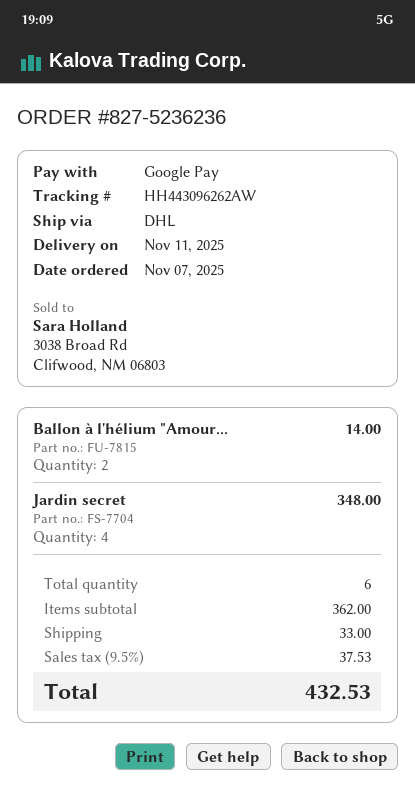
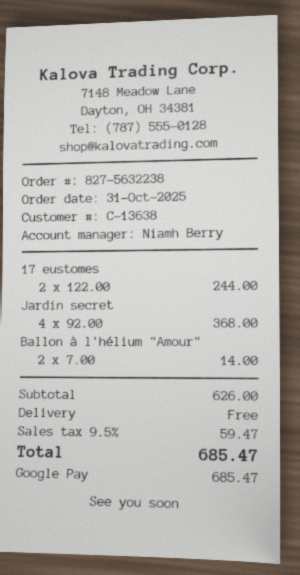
order number: 827-5236236 -> 827-5632238
order date: 2025-11-07 -> 2025-10-31
Jardin secret: 4 for 348.00 -> 4 for 368.00
17 eustomes: none -> 2 for 244.00
subtotal: 362.00 -> 626.00
shipping: 33.00 -> 0.00
tax: 9.5% = 37.53 -> 9.5% = 59.47
total: 432.53 -> 685.47

